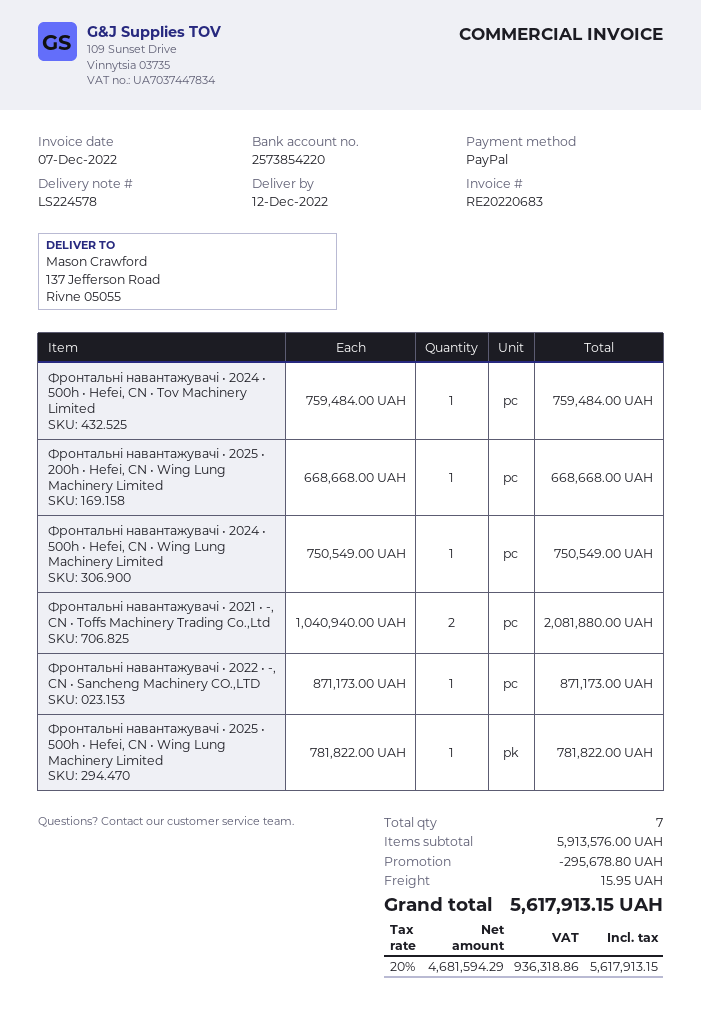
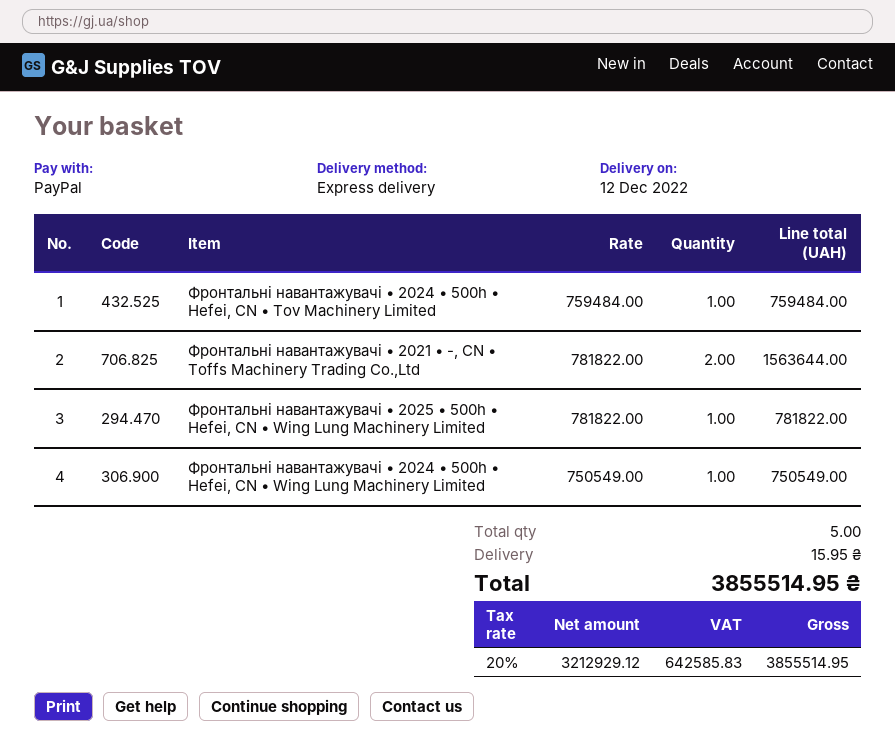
Фронтальні навантажувачі • 2025 • 200h • Hefei, CN • Wing Lung Machinery Limited: 1 x 668668.00 = 668668.00 -> none
Фронтальні навантажувачі • 2021 • -, CN • Toffs Machinery Trading Co.,Ltd: 2 x 1040940.00 = 2081880.00 -> 2 x 781822.00 = 1563644.00
Фронтальні навантажувачі • 2022 • -, CN • Sancheng Machinery CO.,LTD: 1 x 871173.00 = 871173.00 -> none
total quantity: 7 -> 5
discount: 295678.80 -> none
net: 4681594.29 -> 3212929.12
tax: 20% = 936318.86 -> 20% = 642585.83
total: 5617913.15 -> 3855514.95

